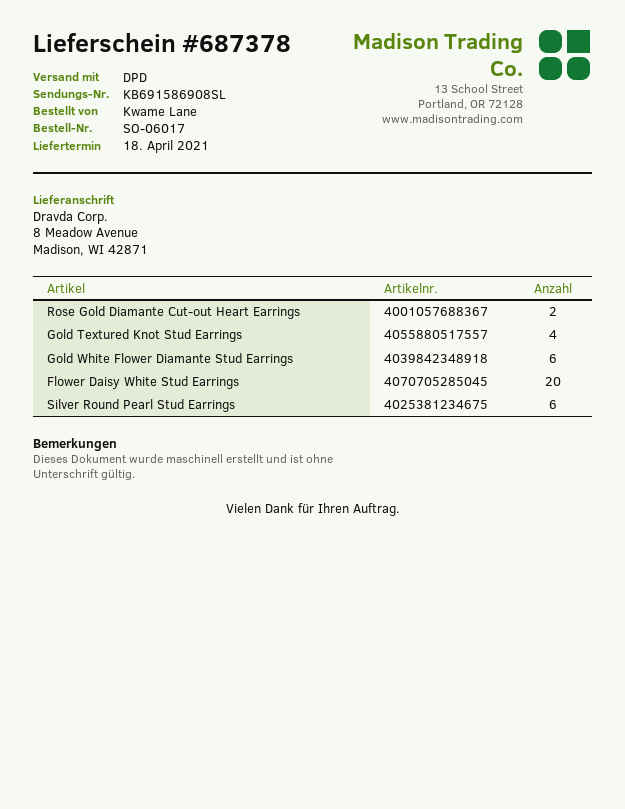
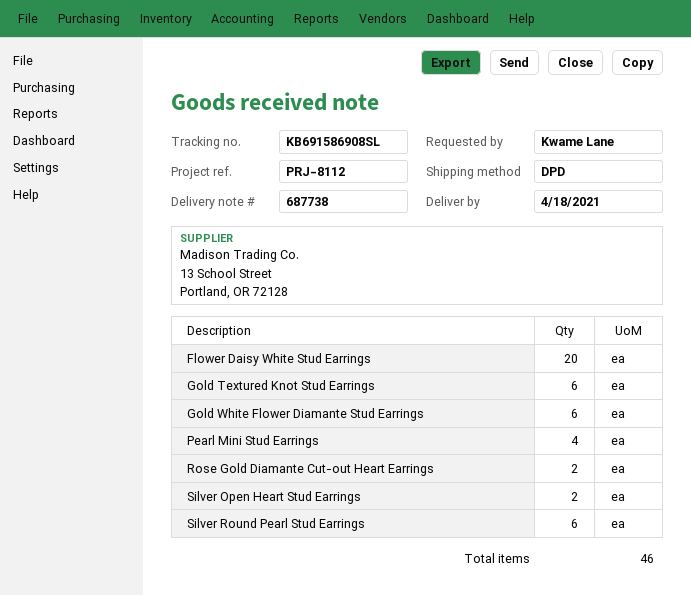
delivery note number: 687378 -> 687738
Gold Textured Knot Stud Earrings: 4 -> 6
Pearl Mini Stud Earrings: none -> 4
Silver Open Heart Stud Earrings: none -> 2

